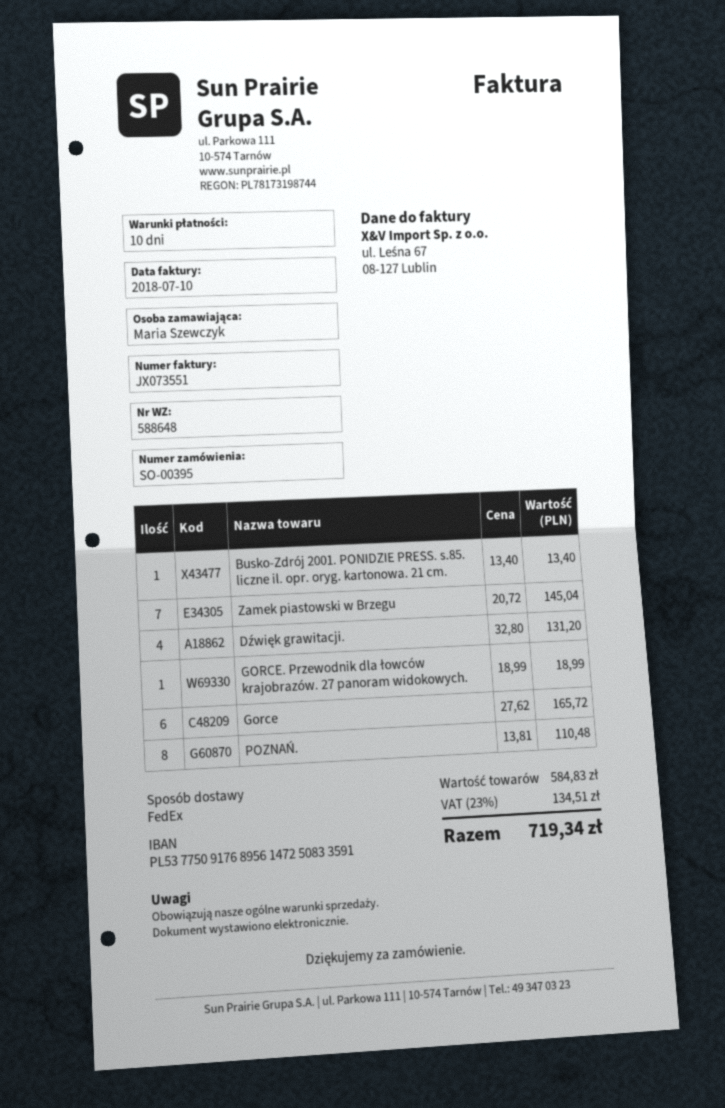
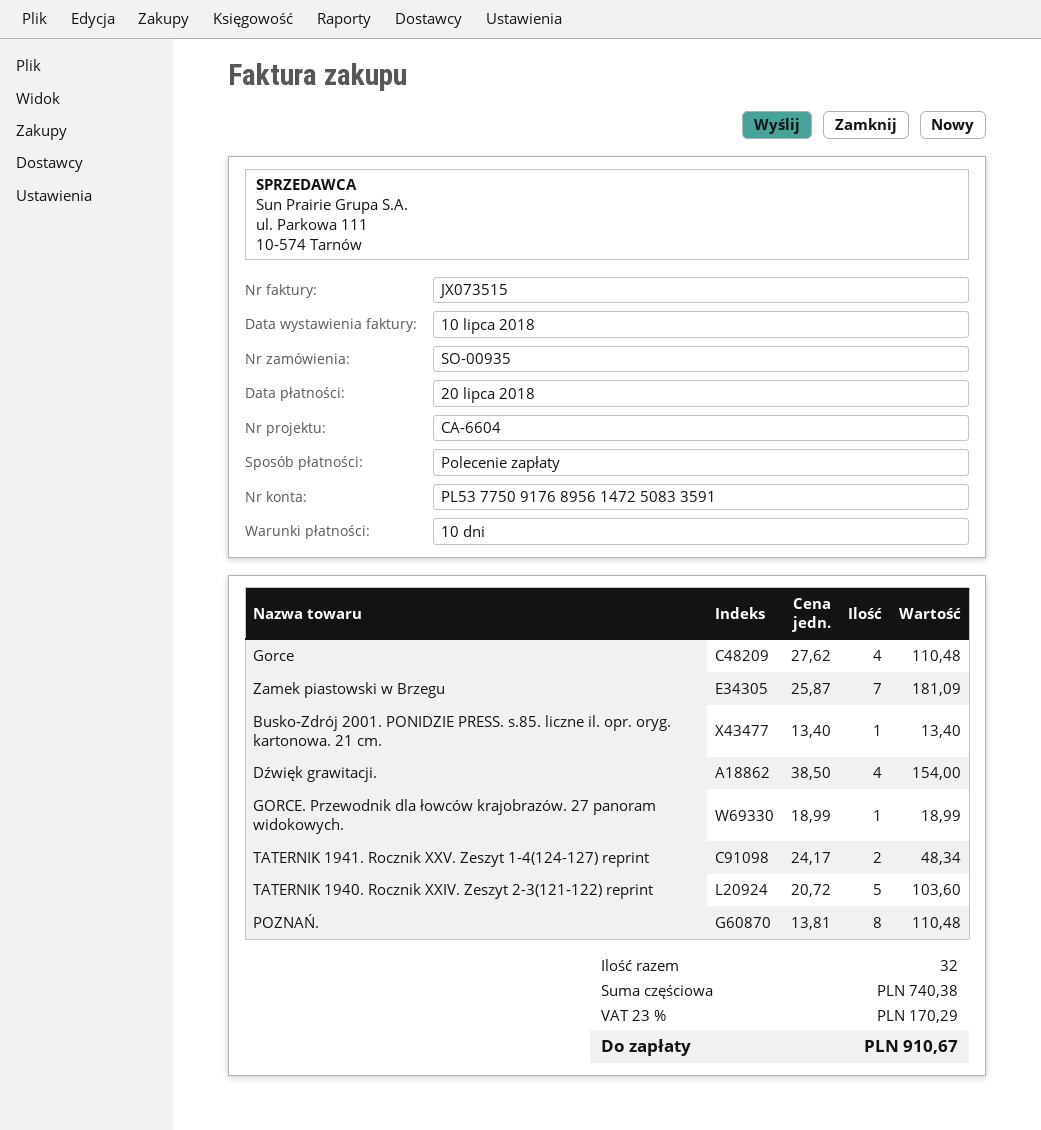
order number: SO-00395 -> SO-00935
invoice number: JX073551 -> JX073515
Zamek piastowski w Brzegu: 7 x 20.72 = 145.04 -> 7 x 25.87 = 181.09
Dźwięk grawitacji.: 4 x 32.80 = 131.20 -> 4 x 38.50 = 154.00
Gorce: 6 x 27.62 = 165.72 -> 4 x 27.62 = 110.48
TATERNIK 1941. Rocznik XXV. Zeszyt 1-4(124-127) reprint: none -> 2 x 24.17 = 48.34
TATERNIK 1940. Rocznik XXIV. Zeszyt 2-3(121-122) reprint: none -> 5 x 20.72 = 103.60
subtotal: 584.83 -> 740.38
tax: 23% = 134.51 -> 23% = 170.29
total: 719.34 -> 910.67

